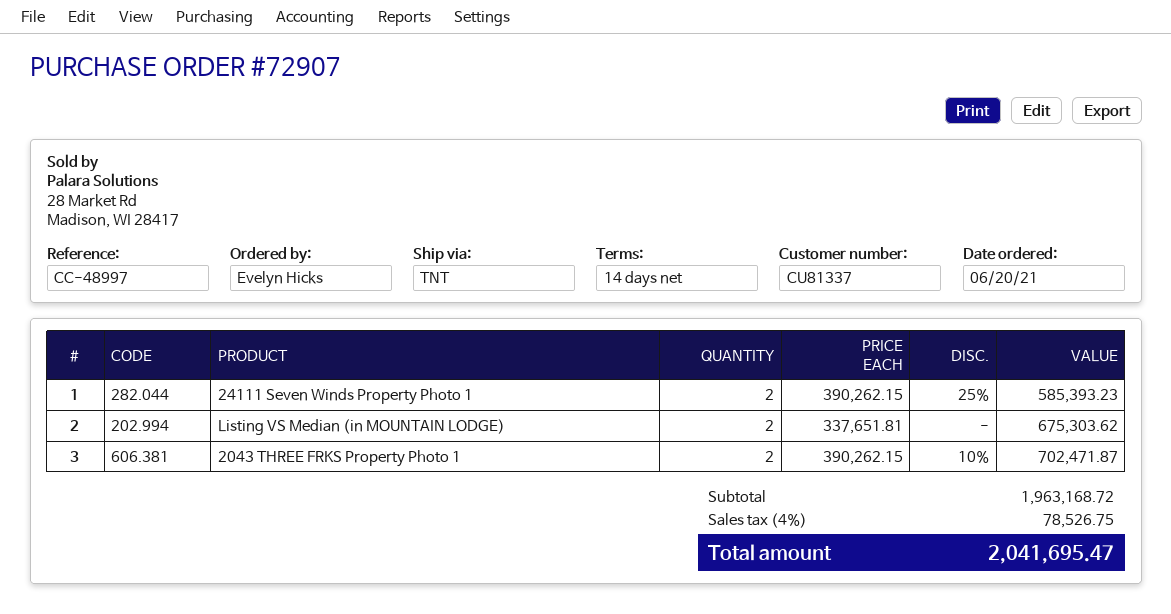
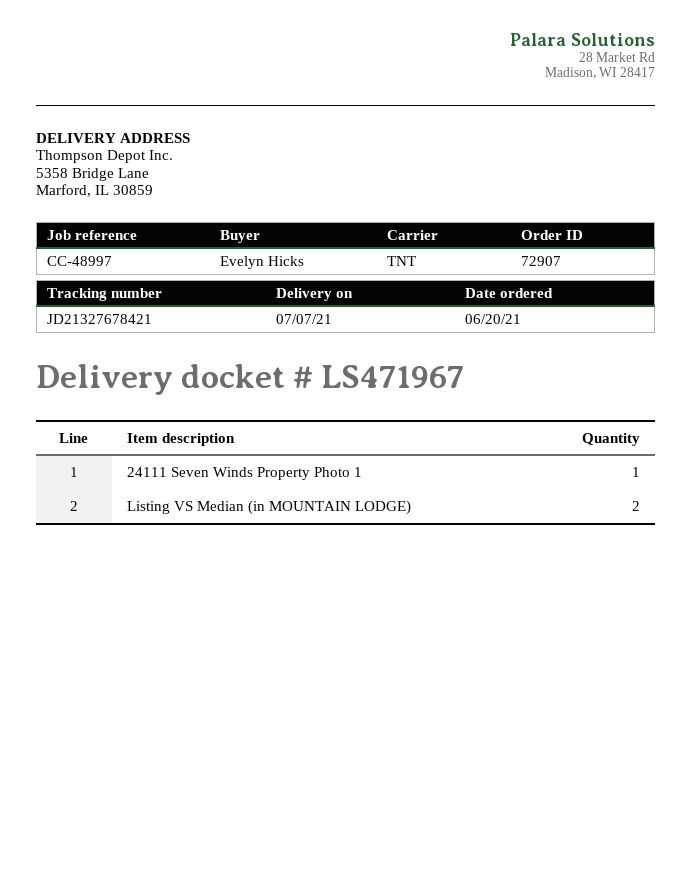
24111 Seven Winds Property Photo 1: 2 -> 1
2043 THREE FRKS Property Photo 1: 2 -> none

